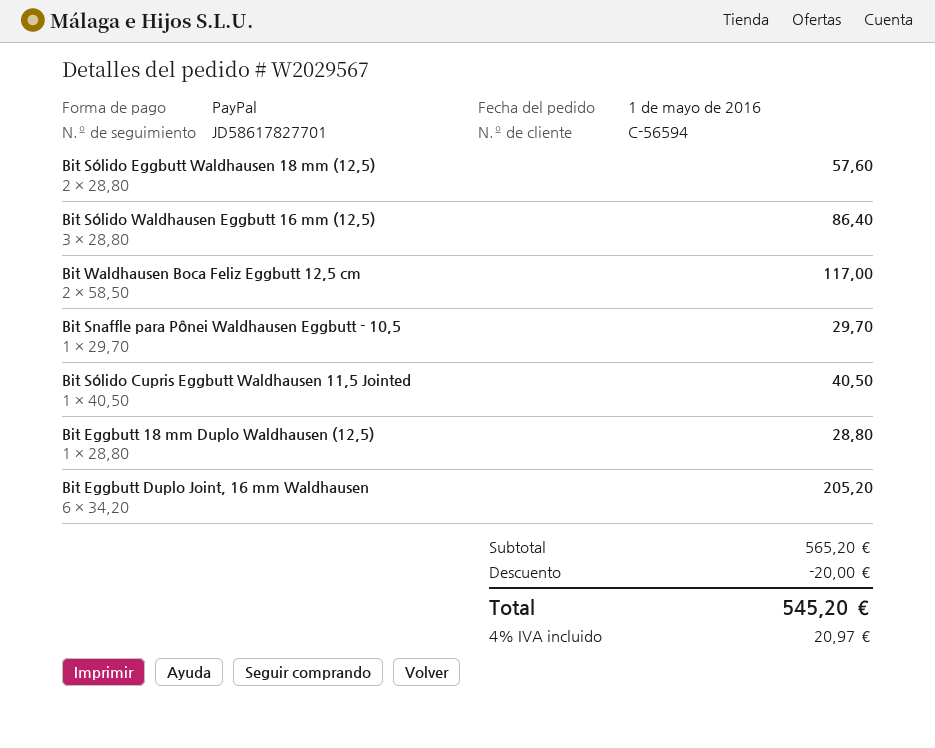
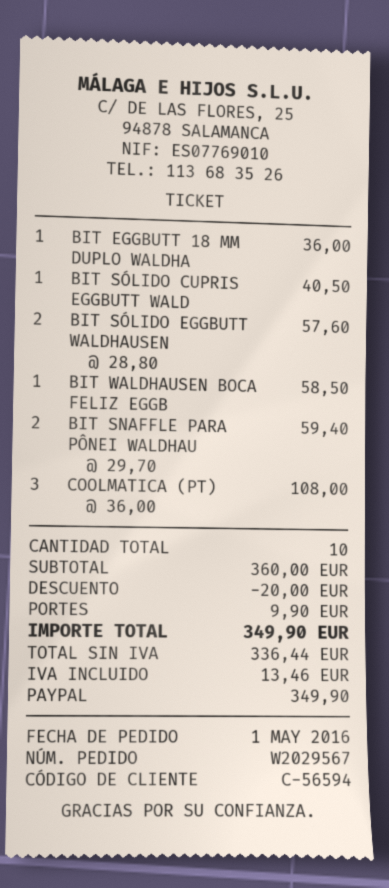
Bit Sólido Waldhausen Eggbutt 16 mm (12,5): 3 x 28.80 = 86.40 -> none
Bit Waldhausen Boca Feliz Eggbutt 12,5 cm: 2 x 58.50 = 117.00 -> 1 x 58.50 = 58.50
Bit Snaffle para Pônei Waldhausen Eggbutt - 10,5: 1 x 29.70 = 29.70 -> 2 x 29.70 = 59.40
Bit Eggbutt 18 mm Duplo Waldhausen (12,5): 1 x 28.80 = 28.80 -> 1 x 36.00 = 36.00
Bit Eggbutt Duplo Joint, 16 mm Waldhausen: 6 x 34.20 = 205.20 -> none
COOLMATICA (PT): none -> 3 x 36.00 = 108.00
subtotal: 565.20 -> 360.00
shipping: none -> 9.90
tax: 20.97 -> 13.46
total: 545.20 -> 349.90

